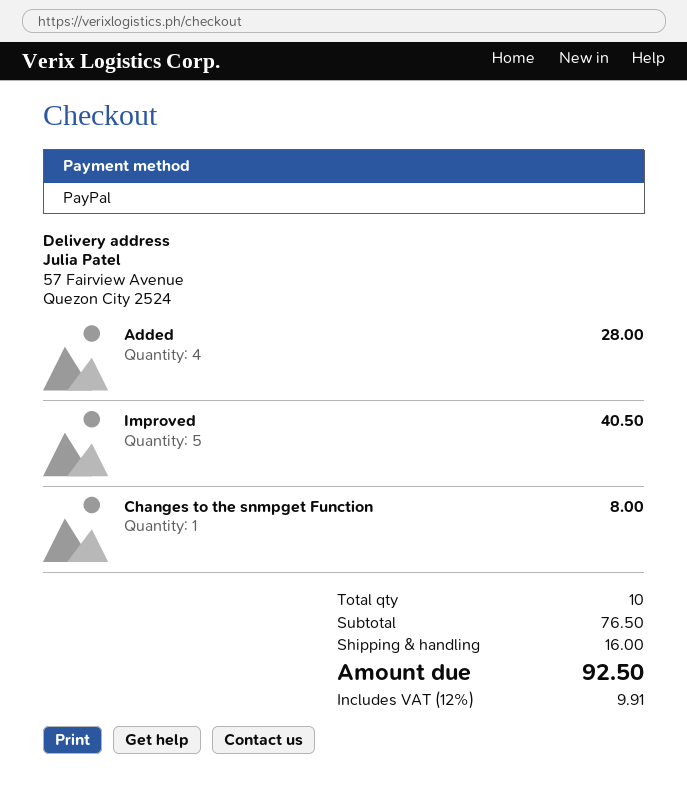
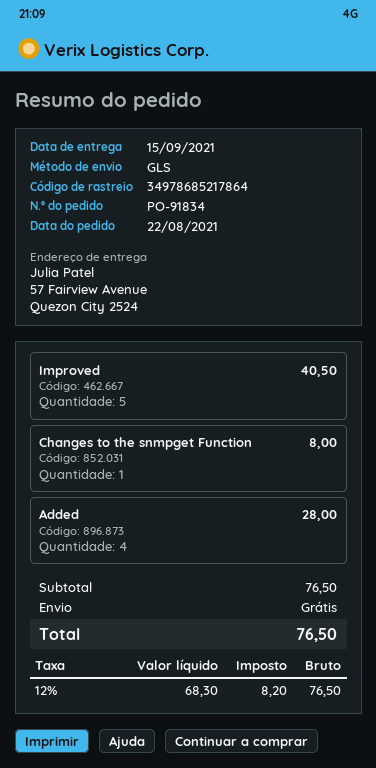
shipping: 16.00 -> 0.00
tax: 12% = 9.91 -> 12% = 8.20
total: 92.50 -> 76.50

